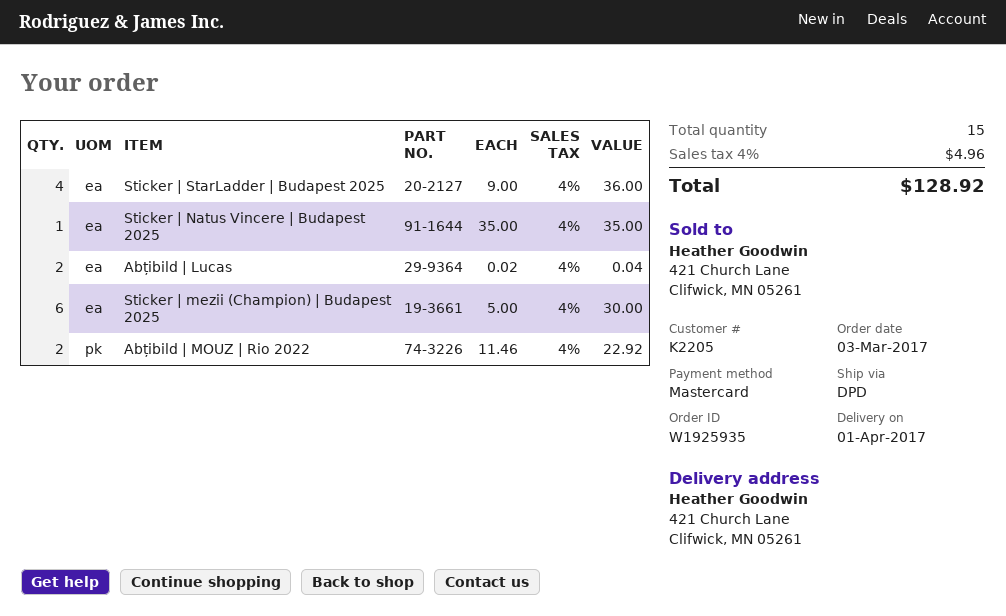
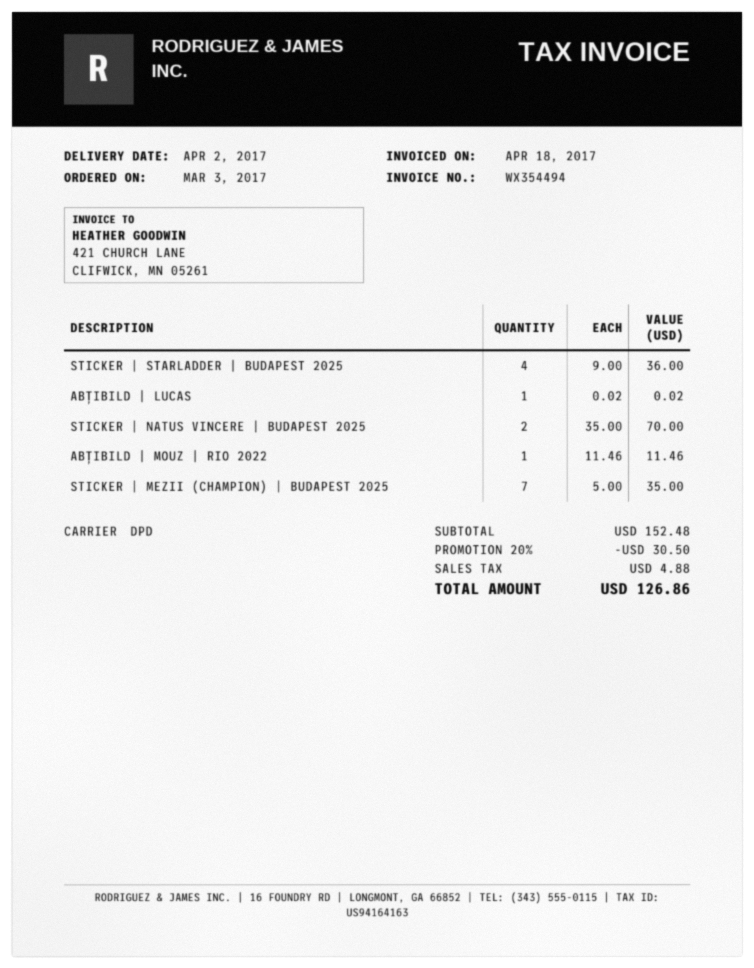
delivery date: 2017-04-01 -> 2017-04-02
Sticker | Natus Vincere | Budapest 2025: 1 x 35.00 = 35.00 -> 2 x 35.00 = 70.00
Abțibild | Lucas: 2 x 0.02 = 0.04 -> 1 x 0.02 = 0.02
Sticker | mezii (Champion) | Budapest 2025: 6 x 5.00 = 30.00 -> 7 x 5.00 = 35.00
Abțibild | MOUZ | Rio 2022: 2 x 11.46 = 22.92 -> 1 x 11.46 = 11.46
discount: none -> 20% = 30.50
tax: 4.96 -> 4.88
total: 128.92 -> 126.86

